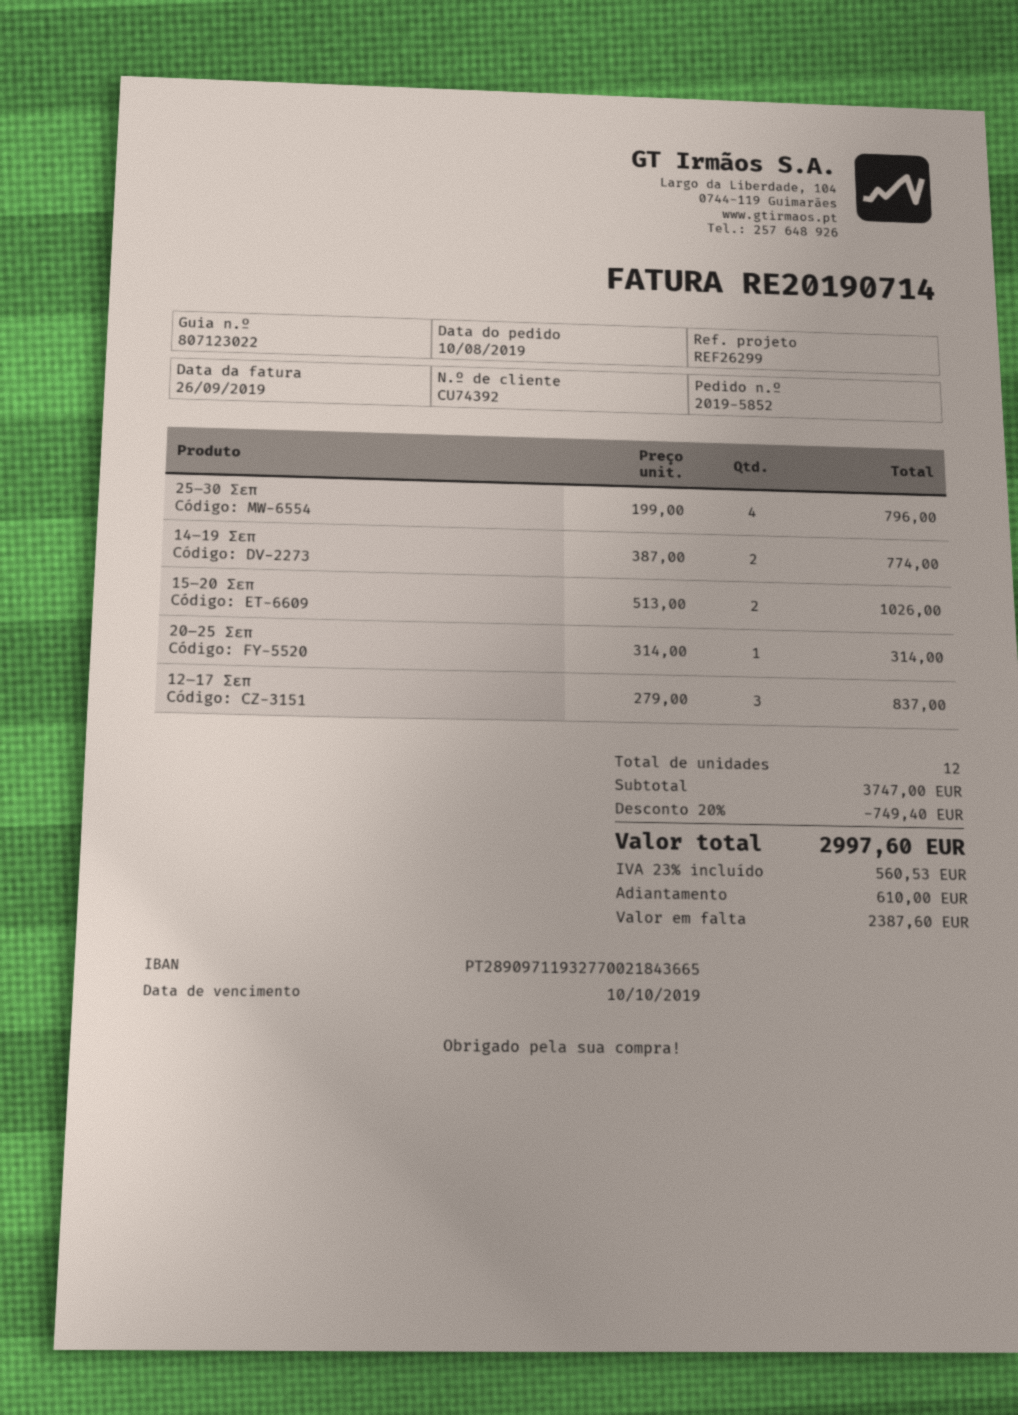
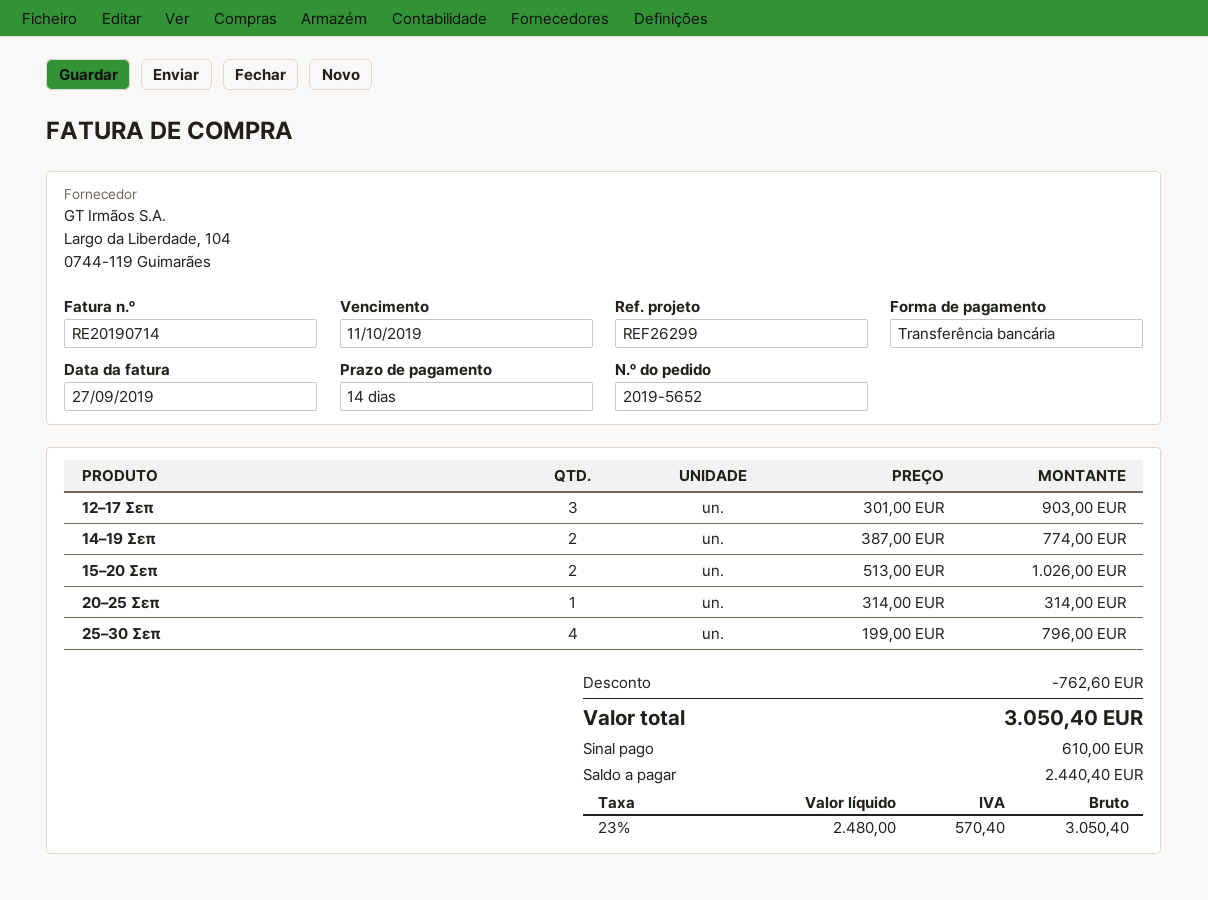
order number: 2019-5852 -> 2019-5652
invoice date: 2019-09-26 -> 2019-09-27
due date: 2019-10-10 -> 2019-10-11
12–17 Σεπ: 3 x 279.00 = 837.00 -> 3 x 301.00 = 903.00
discount: 749.40 -> 762.60
tax: 23% = 560.53 -> 23% = 570.40
total: 2997.60 -> 3050.40
balance: 2387.60 -> 2440.40

